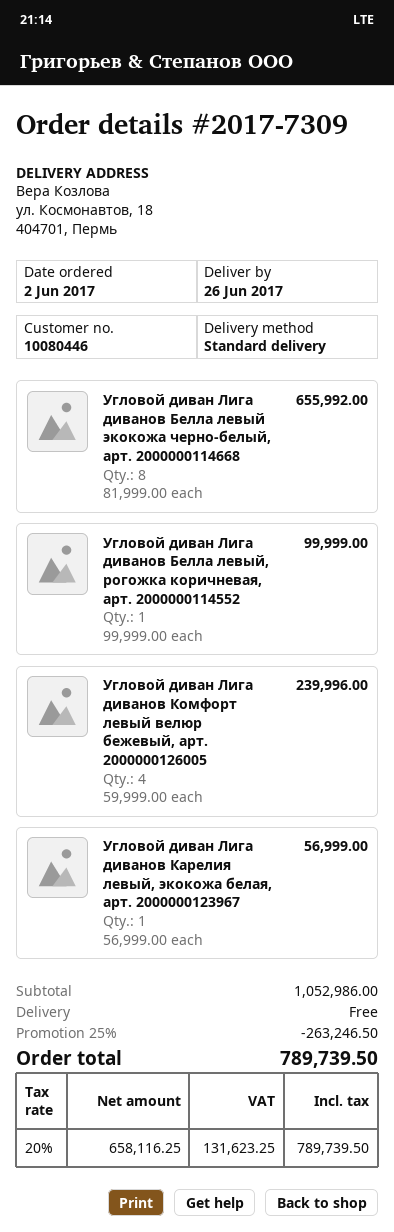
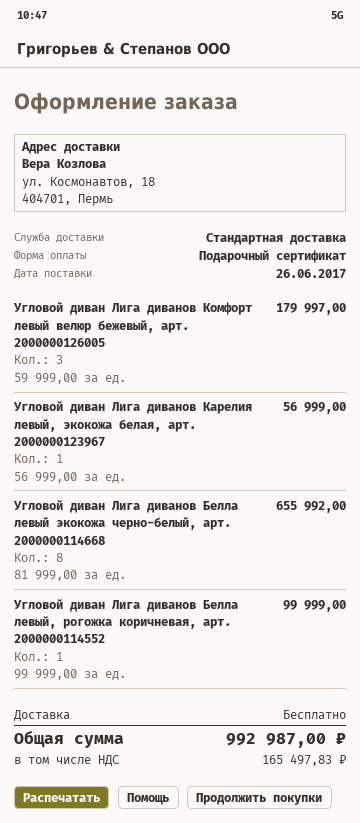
Угловой диван Лига диванов Комфорт левый велюр бежевый, арт. 2000000126005: 4 x 59999.00 = 239996.00 -> 3 x 59999.00 = 179997.00
discount: 25% = 263246.50 -> none
tax: 131623.25 -> 165497.83
total: 789739.50 -> 992987.00

